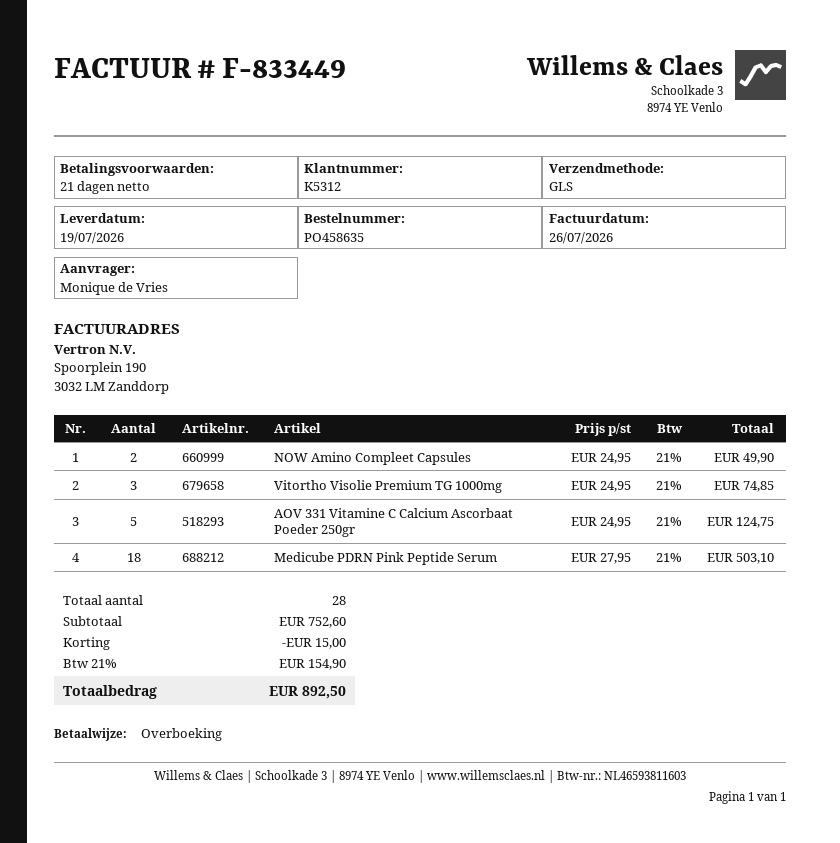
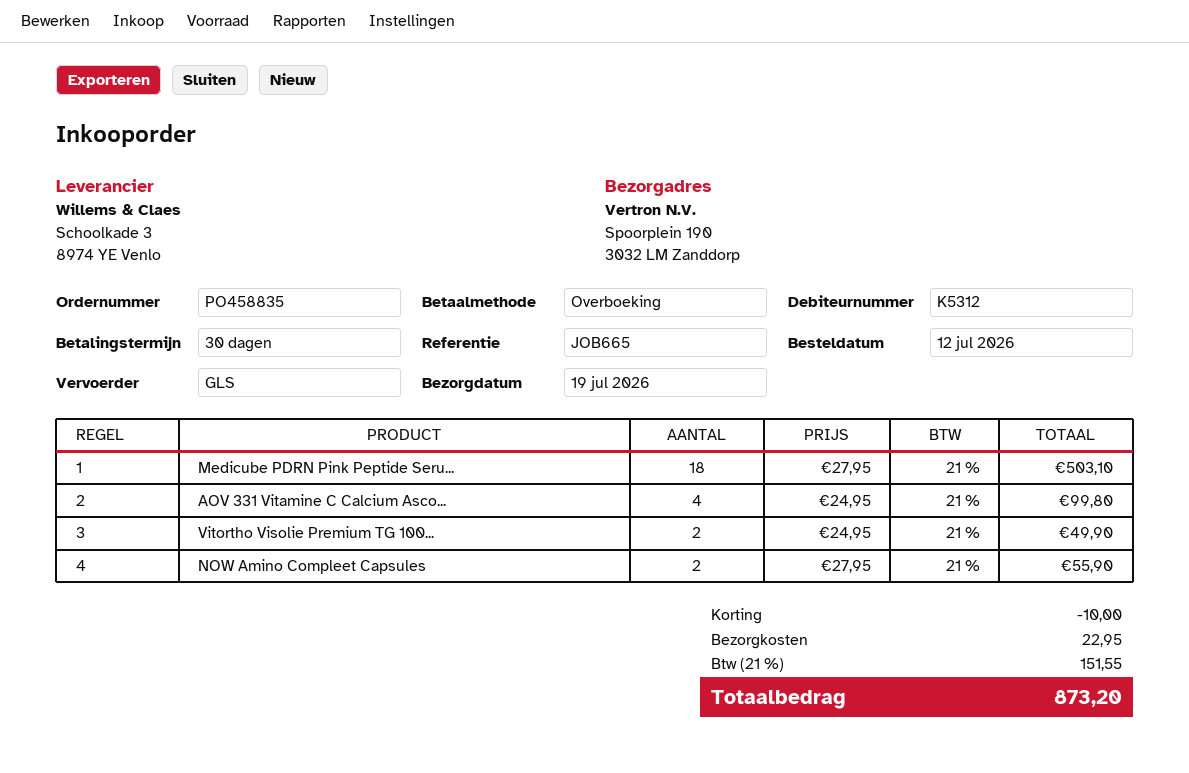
order number: PO458635 -> PO458835
payment terms: 21 days -> 30 days
NOW Amino Compleet Capsules: 2 x 24.95 = 49.90 -> 2 x 27.95 = 55.90
Vitortho Visolie Premium TG 1000mg: 3 x 24.95 = 74.85 -> 2 x 24.95 = 49.90
AOV 331 Vitamine C Calcium Ascorbaat Poeder 250gr: 5 x 24.95 = 124.75 -> 4 x 24.95 = 99.80
discount: 15.00 -> 10.00
shipping: none -> 22.95
tax: 21% = 154.90 -> 21% = 151.55
total: 892.50 -> 873.20

